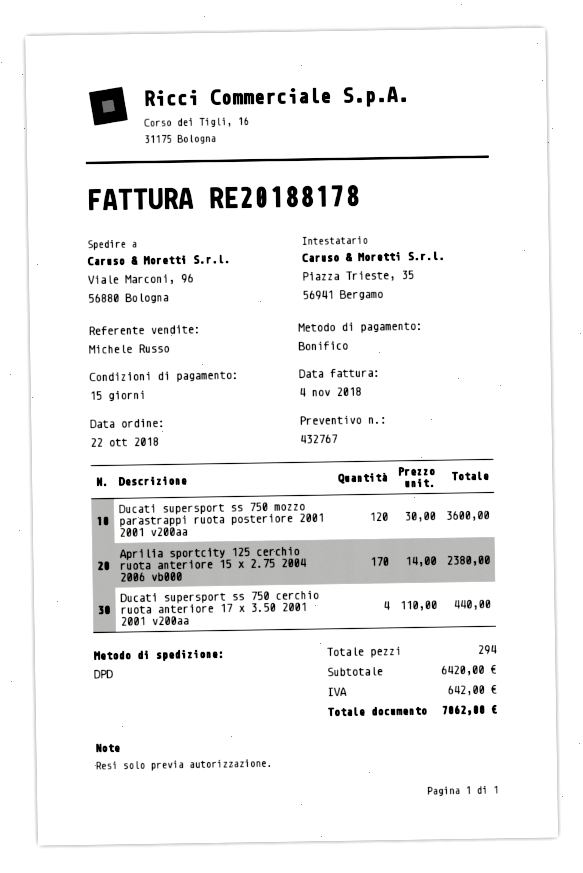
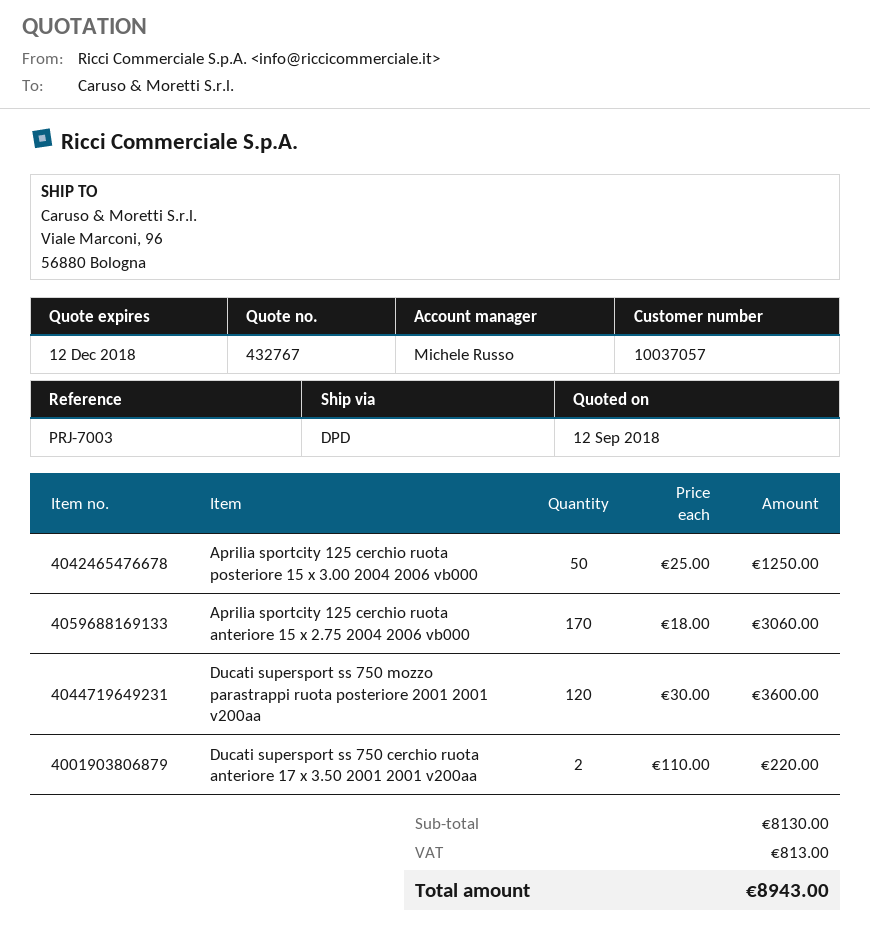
Aprilia sportcity 125 cerchio ruota anteriore 15 x 2.75 2004 2006 vb000: 170 x 14.00 = 2380.00 -> 170 x 18.00 = 3060.00
Ducati supersport ss 750 cerchio ruota anteriore 17 x 3.50 2001 2001 v200aa: 4 x 110.00 = 440.00 -> 2 x 110.00 = 220.00
Aprilia sportcity 125 cerchio ruota posteriore 15 x 3.00 2004 2006 vb000: none -> 50 x 25.00 = 1250.00
subtotal: 6420.00 -> 8130.00
tax: 642.00 -> 813.00
total: 7062.00 -> 8943.00

